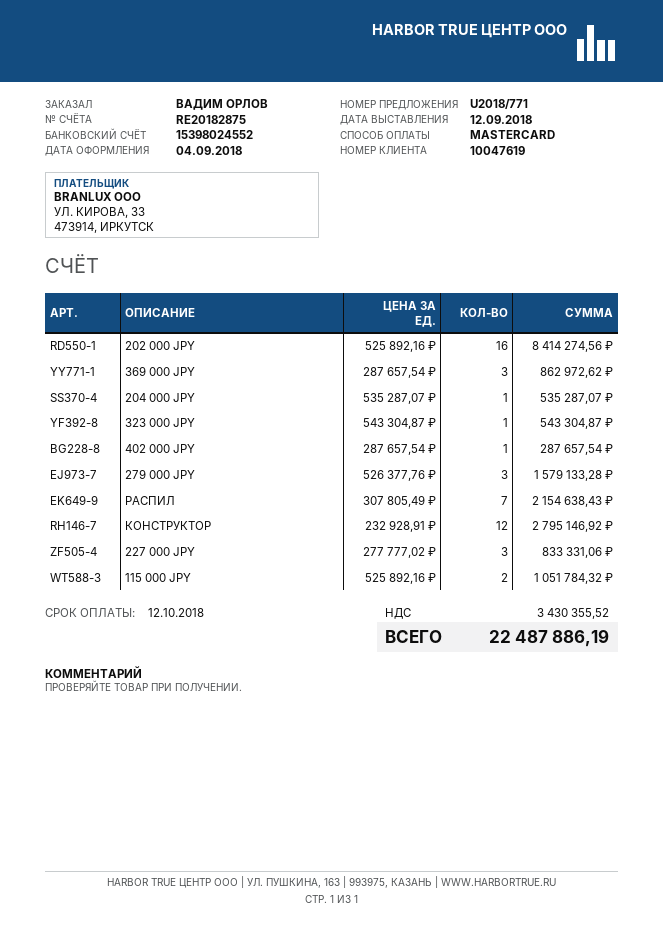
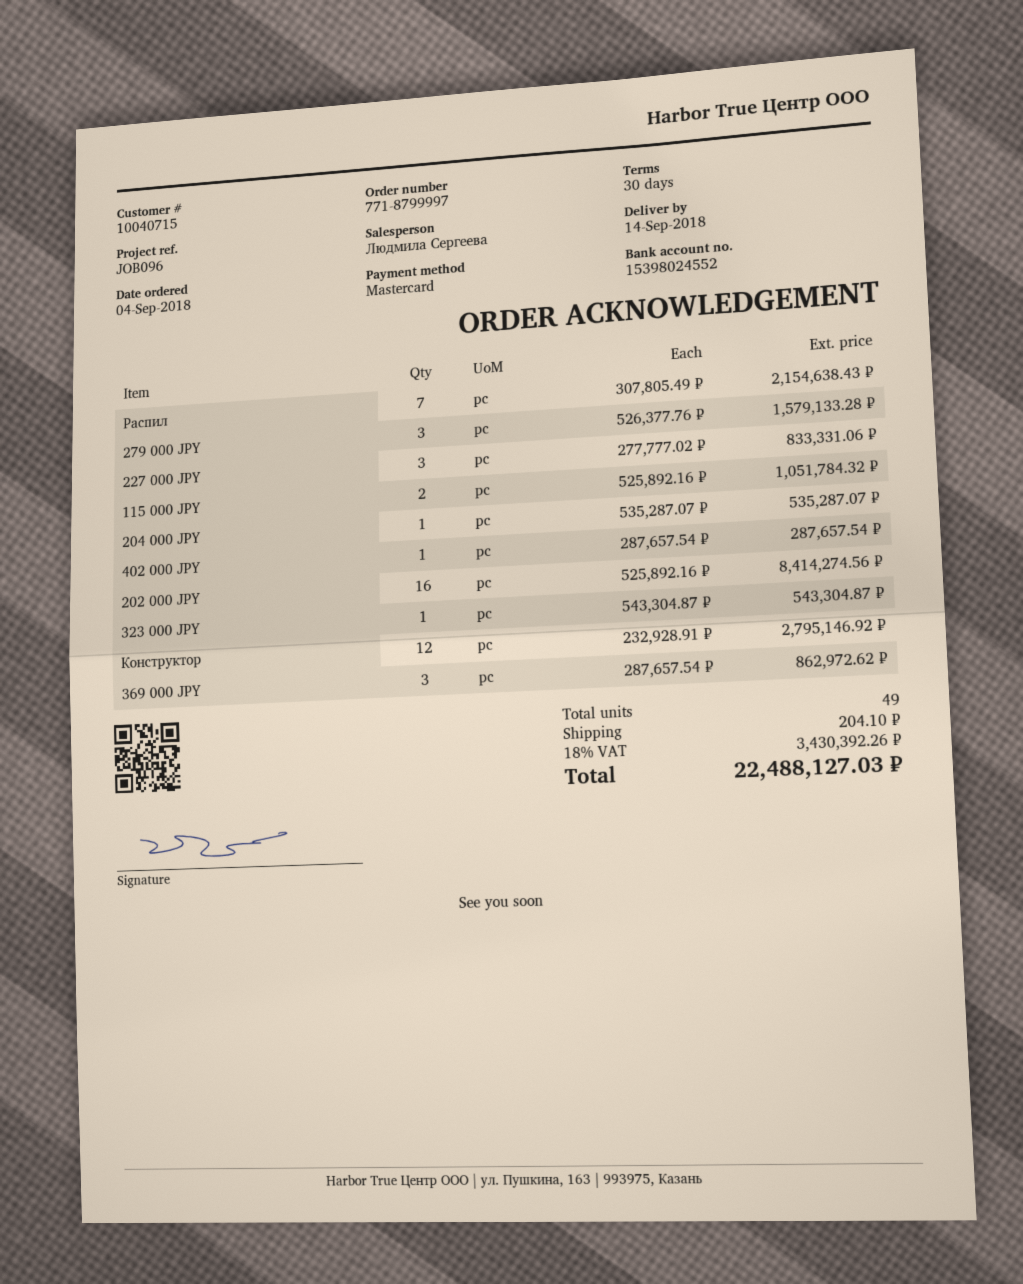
customer number: 10047619 -> 10040715
shipping: none -> 204.10
tax: 3430355.52 -> 3430392.26
total: 22487886.19 -> 22488127.03

